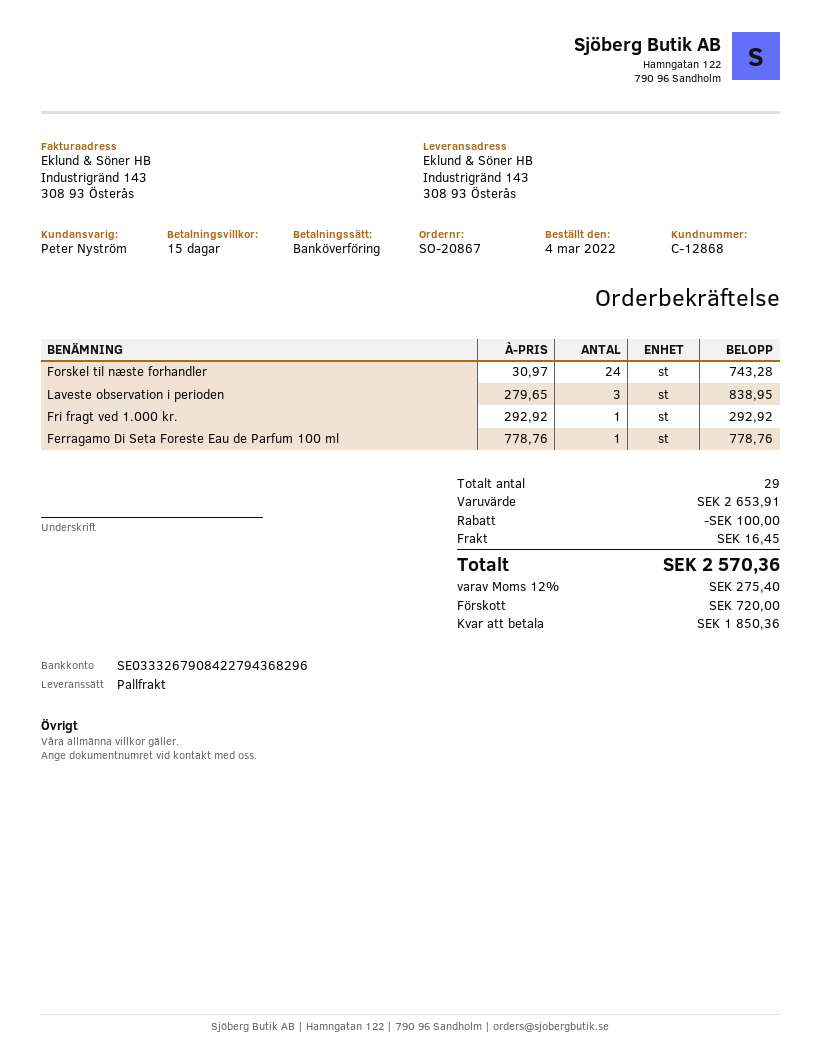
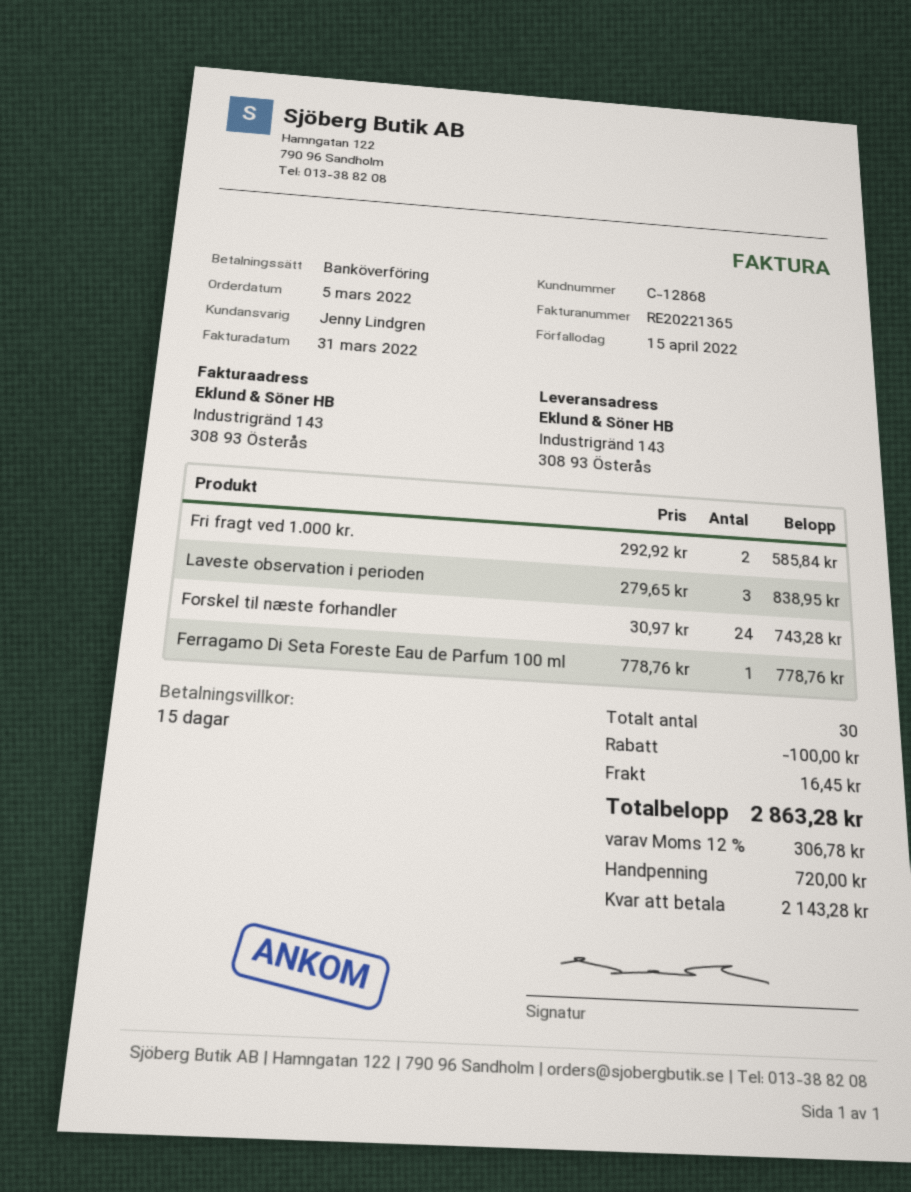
order date: 2022-03-04 -> 2022-03-05
sales rep: Peter Nyström -> Jenny Lindgren
Fri fragt ved 1.000 kr.: 1 x 292.92 = 292.92 -> 2 x 292.92 = 585.84
total quantity: 29 -> 30
tax: 12% = 275.40 -> 12% = 306.78
total: 2570.36 -> 2863.28
balance: 1850.36 -> 2143.28

